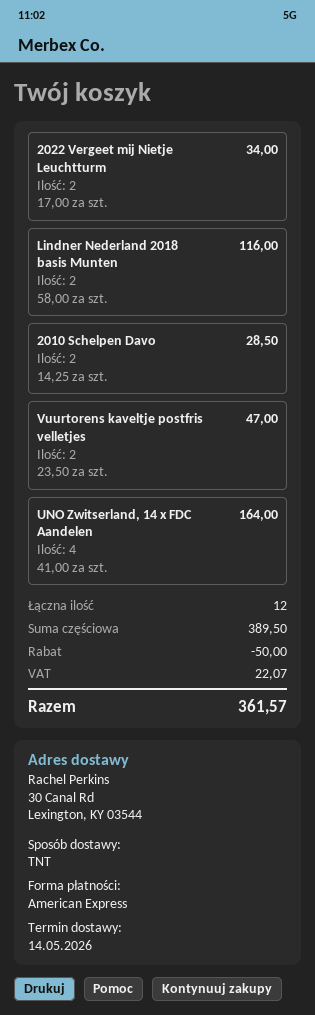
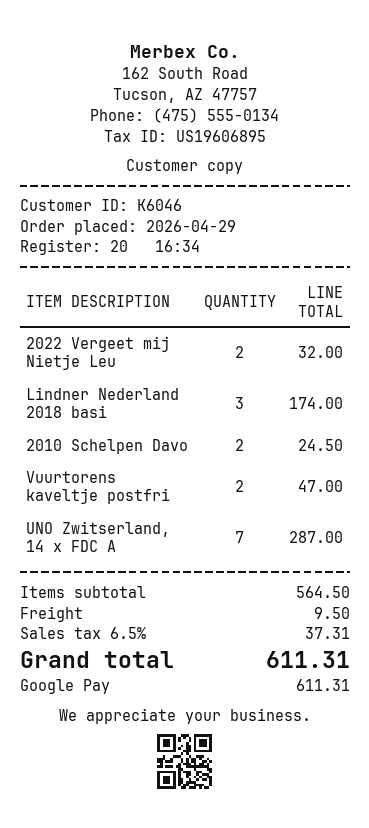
payment method: American Express -> Google Pay
2022 Vergeet mij Nietje Leuchtturm: 2 for 34.00 -> 2 for 32.00
Lindner Nederland 2018 basis Munten: 2 for 116.00 -> 3 for 174.00
2010 Schelpen Davo: 2 for 28.50 -> 2 for 24.50
UNO Zwitserland, 14 x FDC Aandelen: 4 for 164.00 -> 7 for 287.00
subtotal: 389.50 -> 564.50
discount: 50.00 -> none
shipping: none -> 9.50
tax: 22.07 -> 37.31
total: 361.57 -> 611.31

